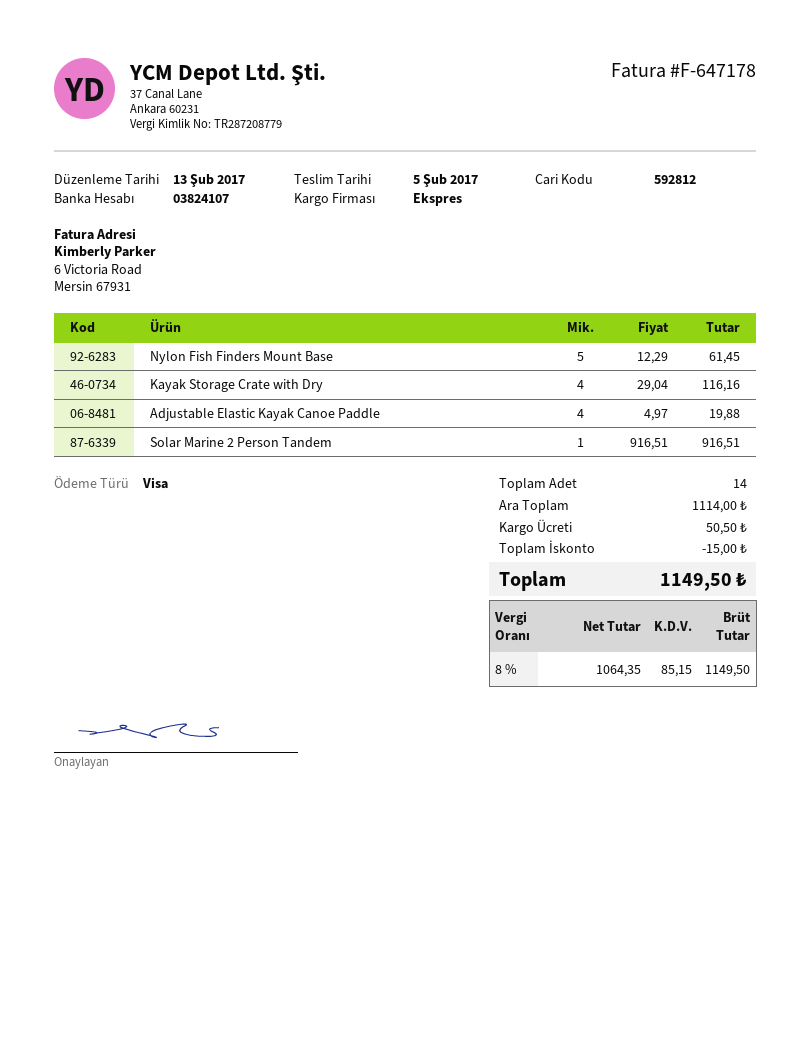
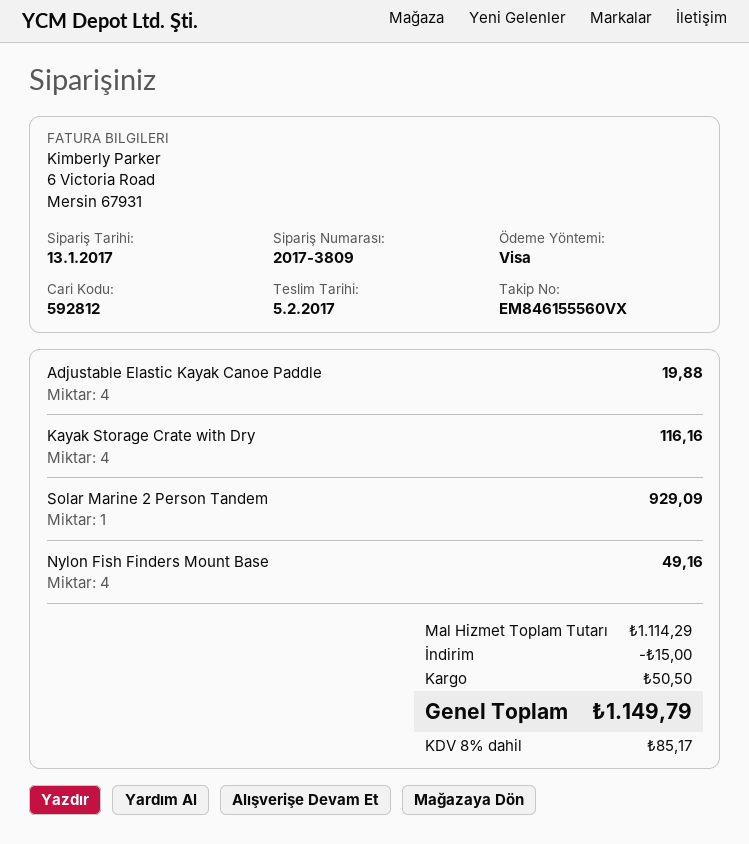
Nylon Fish Finders Mount Base: 5 for 61.45 -> 4 for 49.16
Solar Marine 2 Person Tandem: 1 for 916.51 -> 1 for 929.09
subtotal: 1114.00 -> 1114.29
tax: 8% = 85.15 -> 8% = 85.17
total: 1149.50 -> 1149.79

